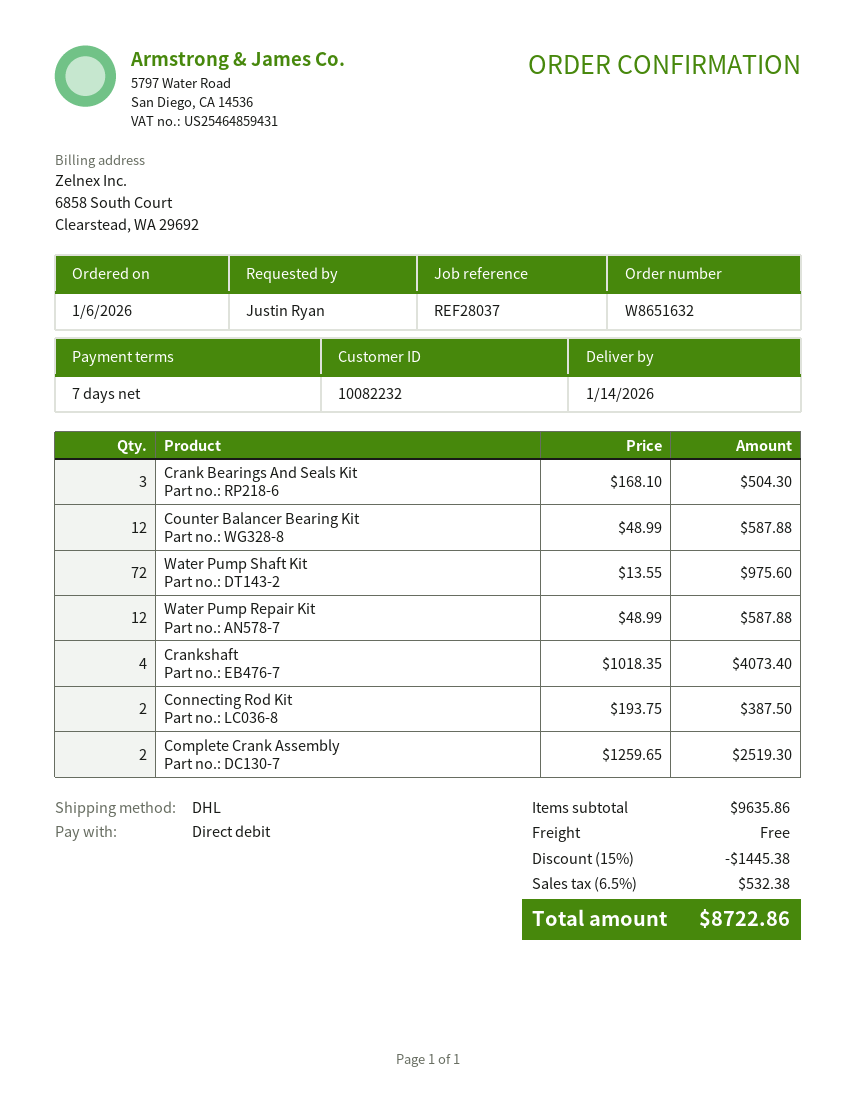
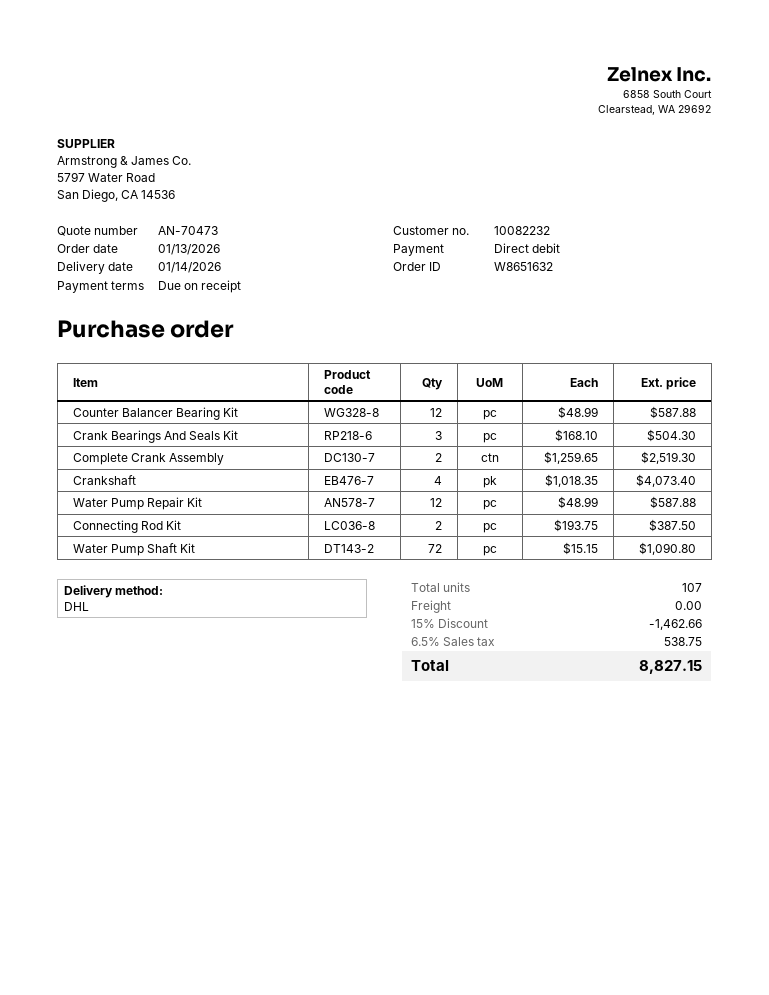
order date: 2026-01-06 -> 2026-01-13
payment terms: 7 days -> on receipt
Water Pump Shaft Kit: 72 x 13.55 = 975.60 -> 72 x 15.15 = 1090.80
discount: 15% = 1445.38 -> 15% = 1462.66
tax: 6.5% = 532.38 -> 6.5% = 538.75
total: 8722.86 -> 8827.15

